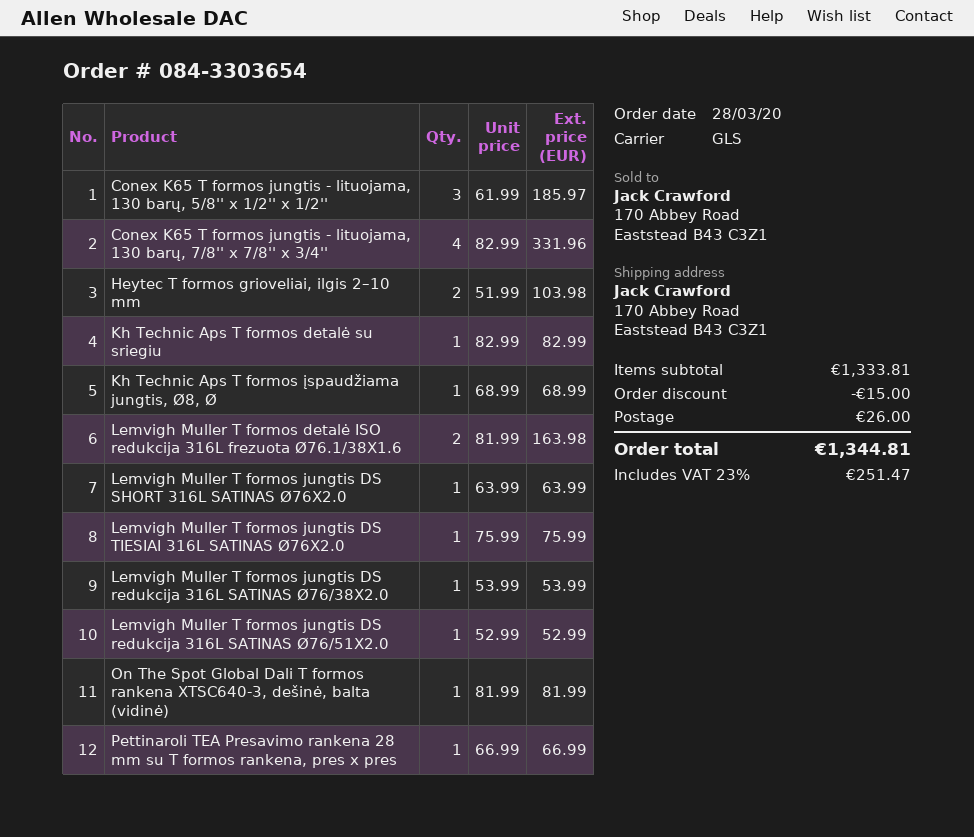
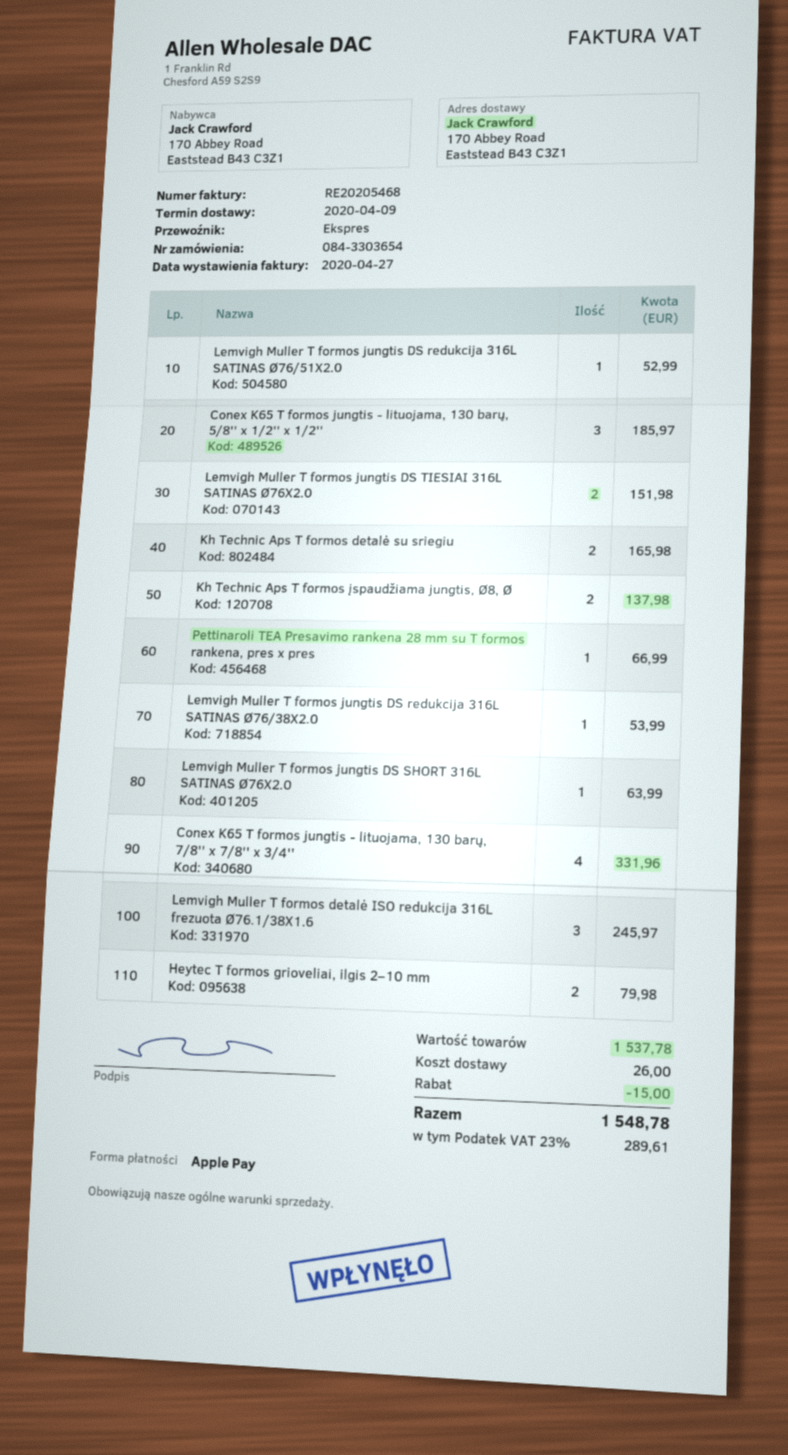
shipping method: GLS -> express
Heytec T formos grioveliai, ilgis 2–10 mm: 2 for 103.98 -> 2 for 79.98
Kh Technic Aps T formos detalė su sriegiu: 1 for 82.99 -> 2 for 165.98
Kh Technic Aps T formos įspaudžiama jungtis, Ø8, Ø: 1 for 68.99 -> 2 for 137.98
Lemvigh Muller T formos detalė ISO redukcija 316L frezuota Ø76.1/38X1.6: 2 for 163.98 -> 3 for 245.97
Lemvigh Muller T formos jungtis DS TIESIAI 316L SATINAS Ø76X2.0: 1 for 75.99 -> 2 for 151.98
On The Spot Global Dali T formos rankena XTSC640-3, dešinė, balta (vidinė): 1 for 81.99 -> none
subtotal: 1333.81 -> 1537.78
tax: 23% = 251.47 -> 23% = 289.61
total: 1344.81 -> 1548.78

